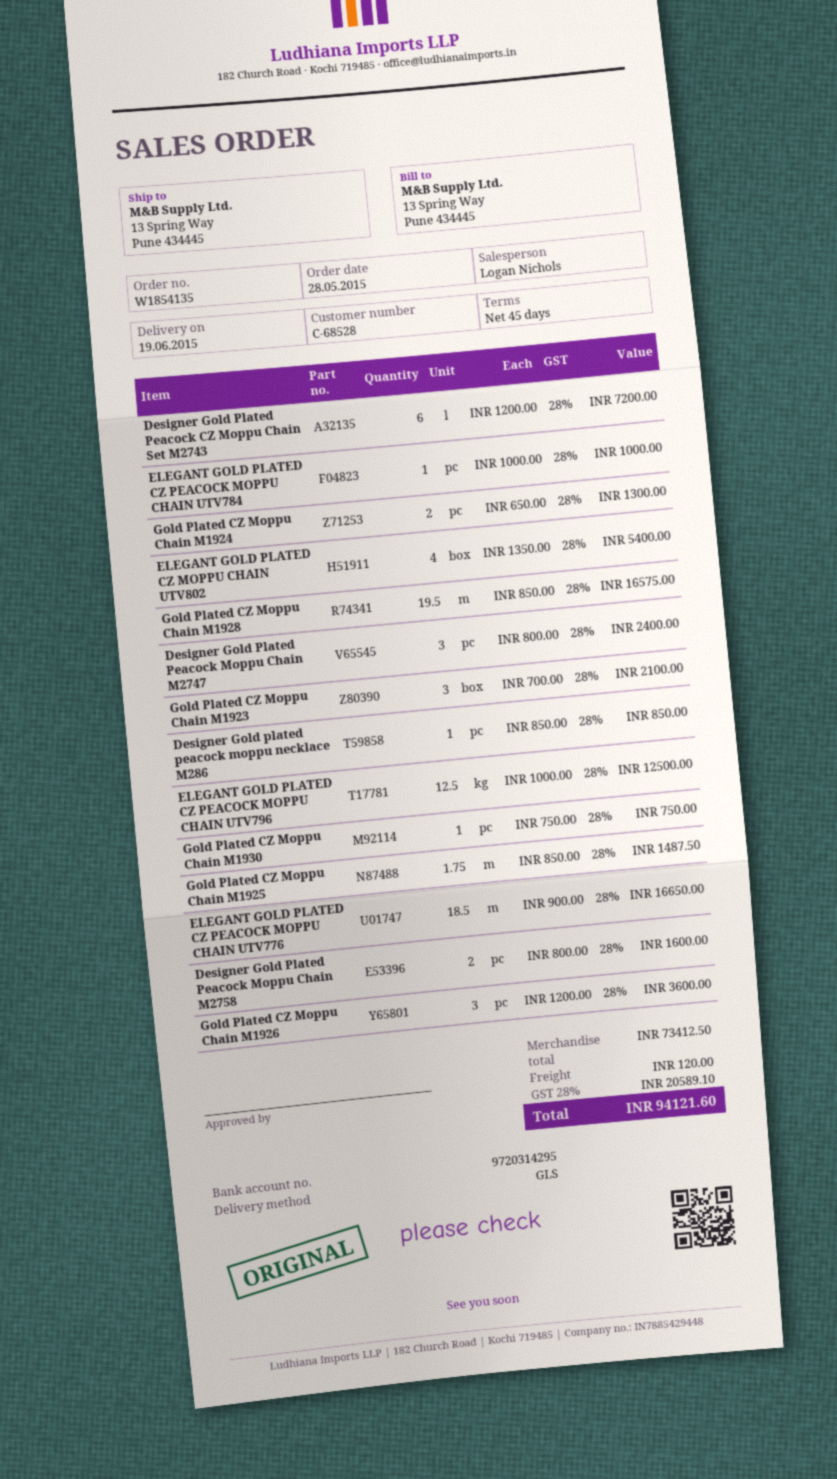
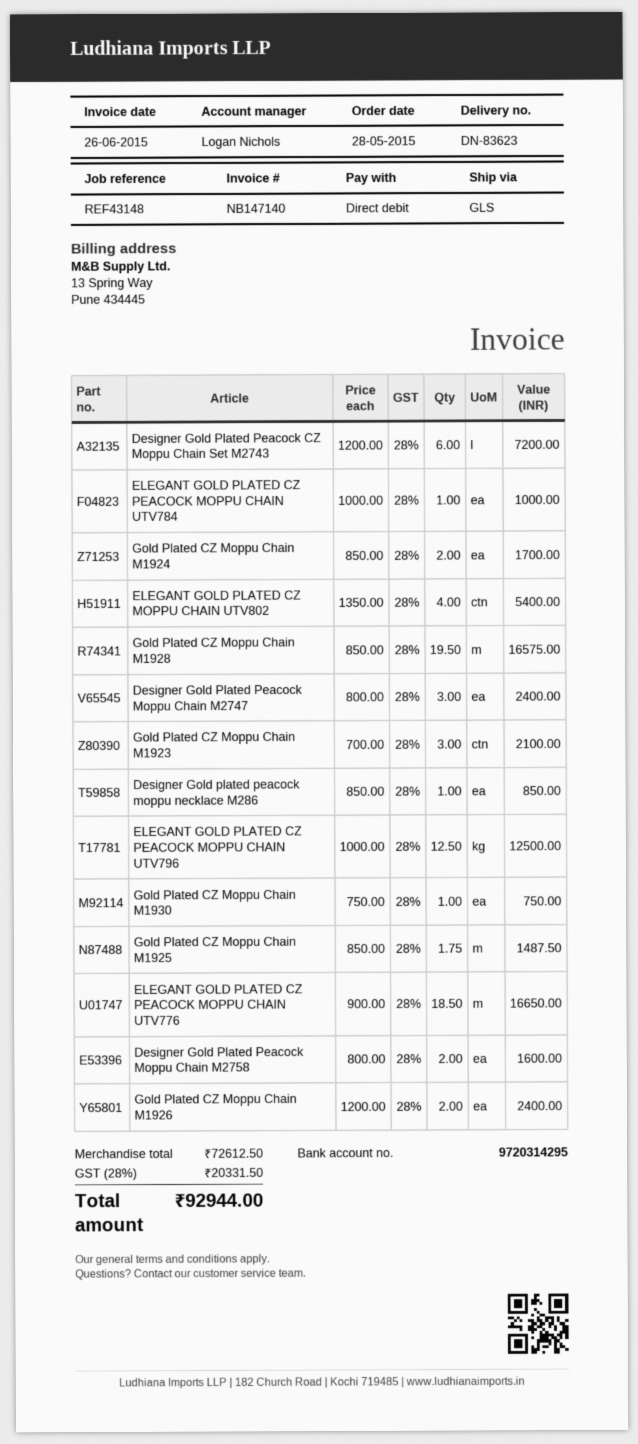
Gold Plated CZ Moppu Chain M1924: 2 x 650.00 = 1300.00 -> 2 x 850.00 = 1700.00
Gold Plated CZ Moppu Chain M1926: 3 x 1200.00 = 3600.00 -> 2 x 1200.00 = 2400.00
subtotal: 73412.50 -> 72612.50
shipping: 120.00 -> none
tax: 28% = 20589.10 -> 28% = 20331.50
total: 94121.60 -> 92944.00

